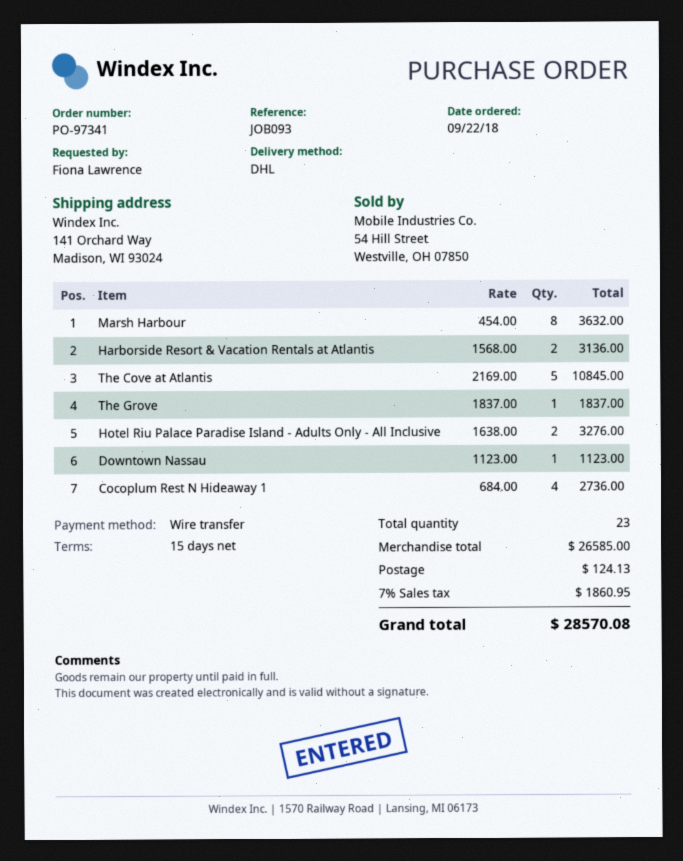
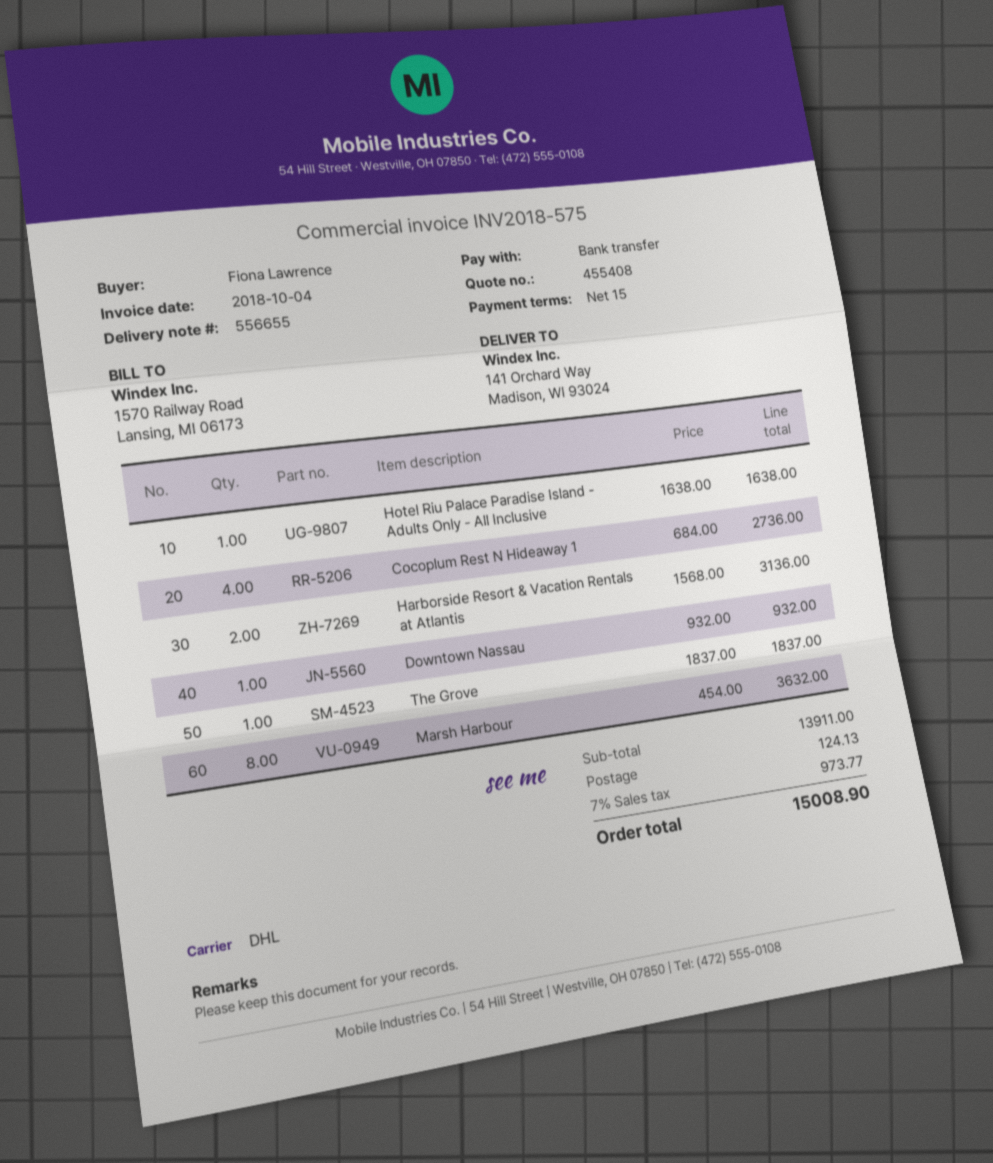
The Cove at Atlantis: 5 x 2169.00 = 10845.00 -> none
Hotel Riu Palace Paradise Island - Adults Only - All Inclusive: 2 x 1638.00 = 3276.00 -> 1 x 1638.00 = 1638.00
Downtown Nassau: 1 x 1123.00 = 1123.00 -> 1 x 932.00 = 932.00
subtotal: 26585.00 -> 13911.00
tax: 7% = 1860.95 -> 7% = 973.77
total: 28570.08 -> 15008.90

